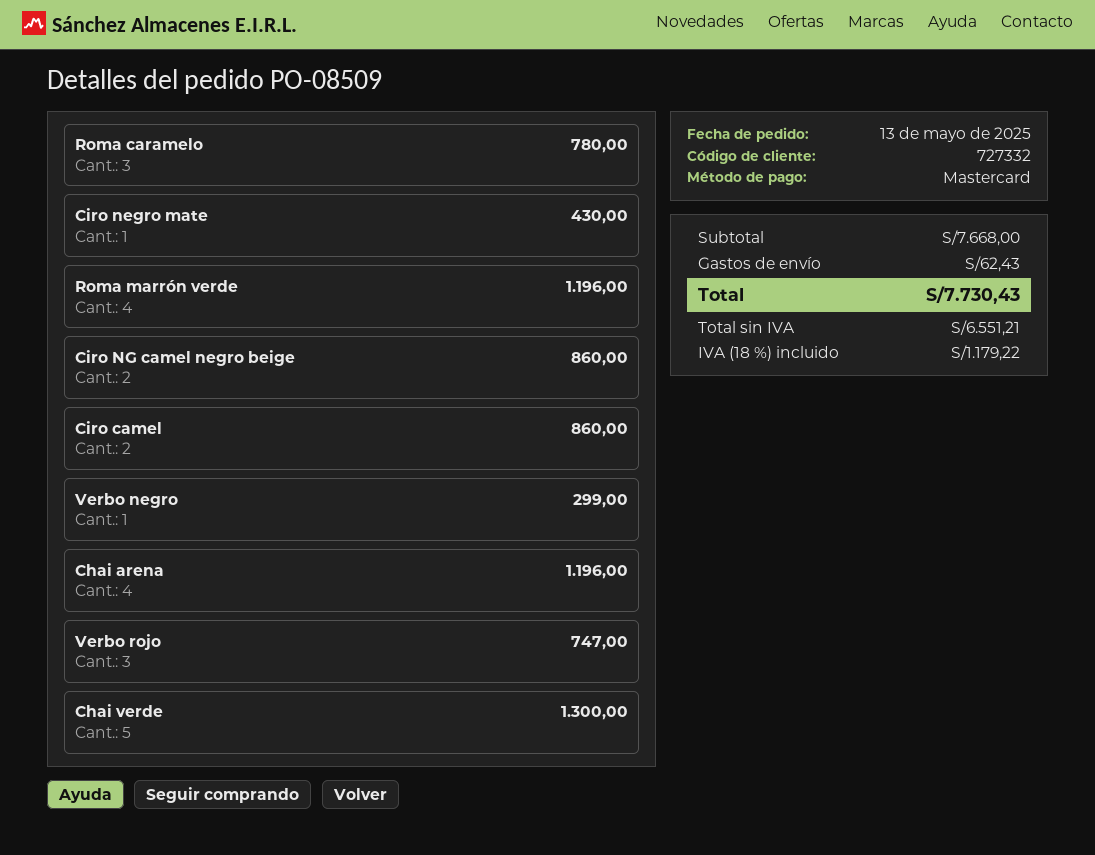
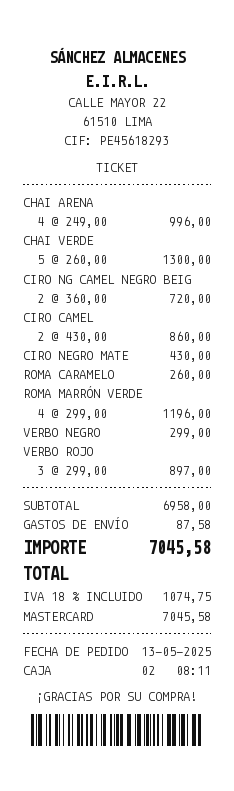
Roma caramelo: 3 for 780.00 -> 1 for 260.00
Ciro NG camel negro beige: 2 for 860.00 -> 2 for 720.00
Chai arena: 4 for 1196.00 -> 4 for 996.00
Verbo rojo: 3 for 747.00 -> 3 for 897.00
subtotal: 7668.00 -> 6958.00
shipping: 62.43 -> 87.58
tax: 18% = 1179.22 -> 18% = 1074.75
total: 7730.43 -> 7045.58

